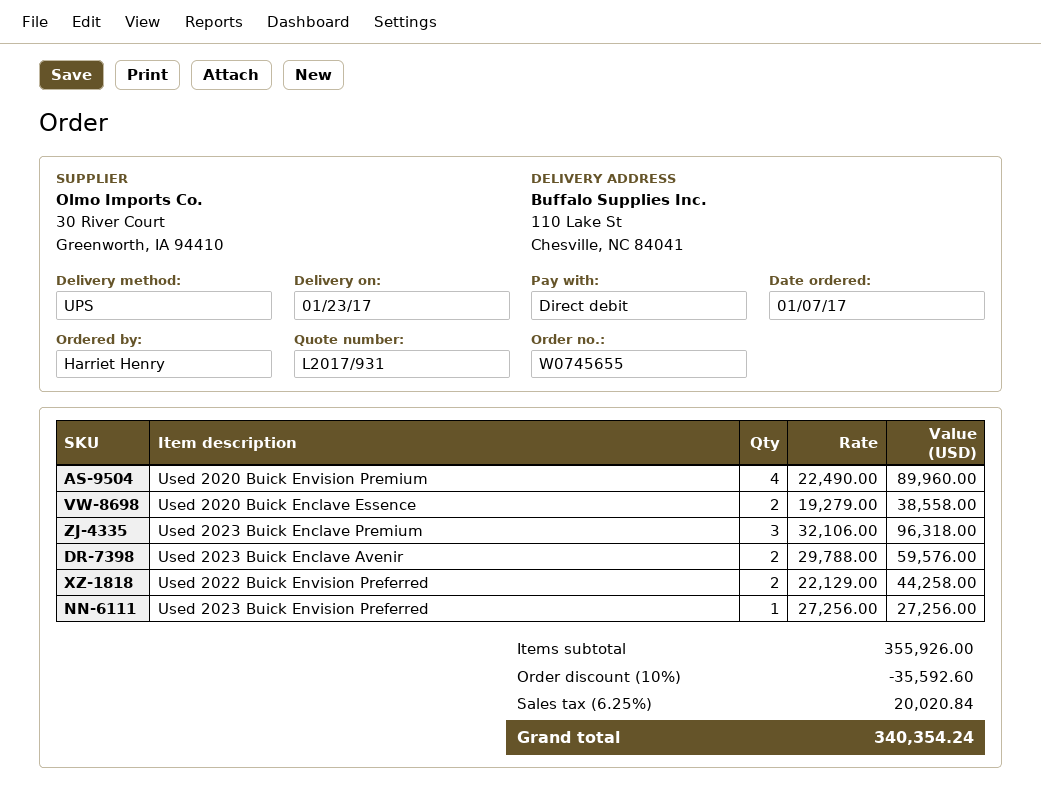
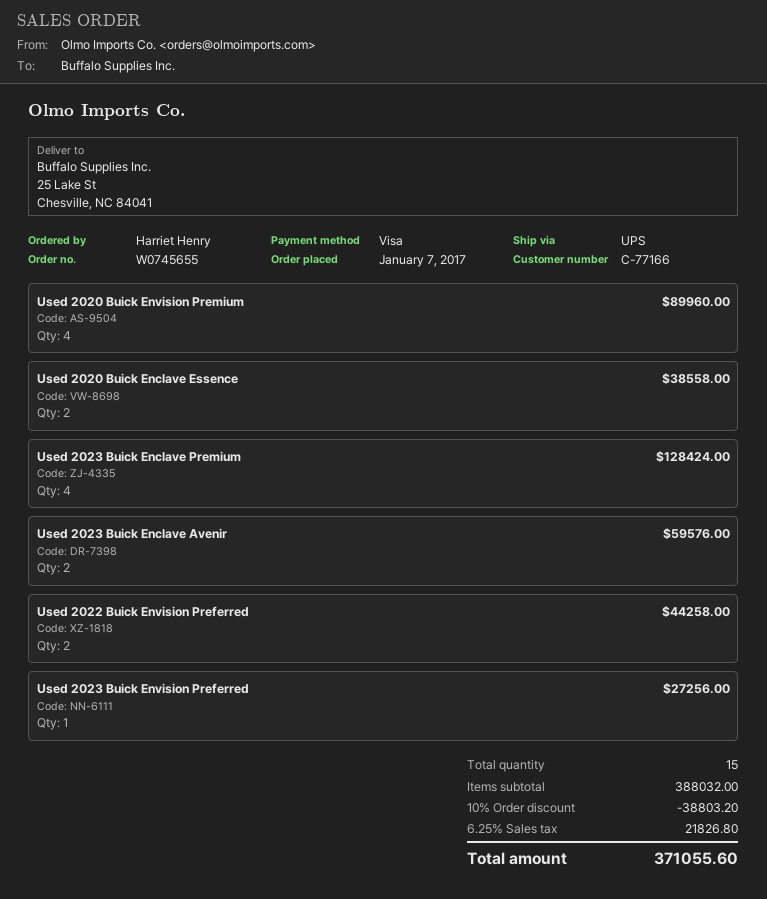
payment method: direct debit -> Visa
ship to: 110 Lake St, Chesville, NC 84041 -> 25 Lake St, Chesville, NC 84041
Used 2023 Buick Enclave Premium: 3 for 96318.00 -> 4 for 128424.00
subtotal: 355926.00 -> 388032.00
discount: 10% = 35592.60 -> 10% = 38803.20
tax: 6.25% = 20020.84 -> 6.25% = 21826.80
total: 340354.24 -> 371055.60

